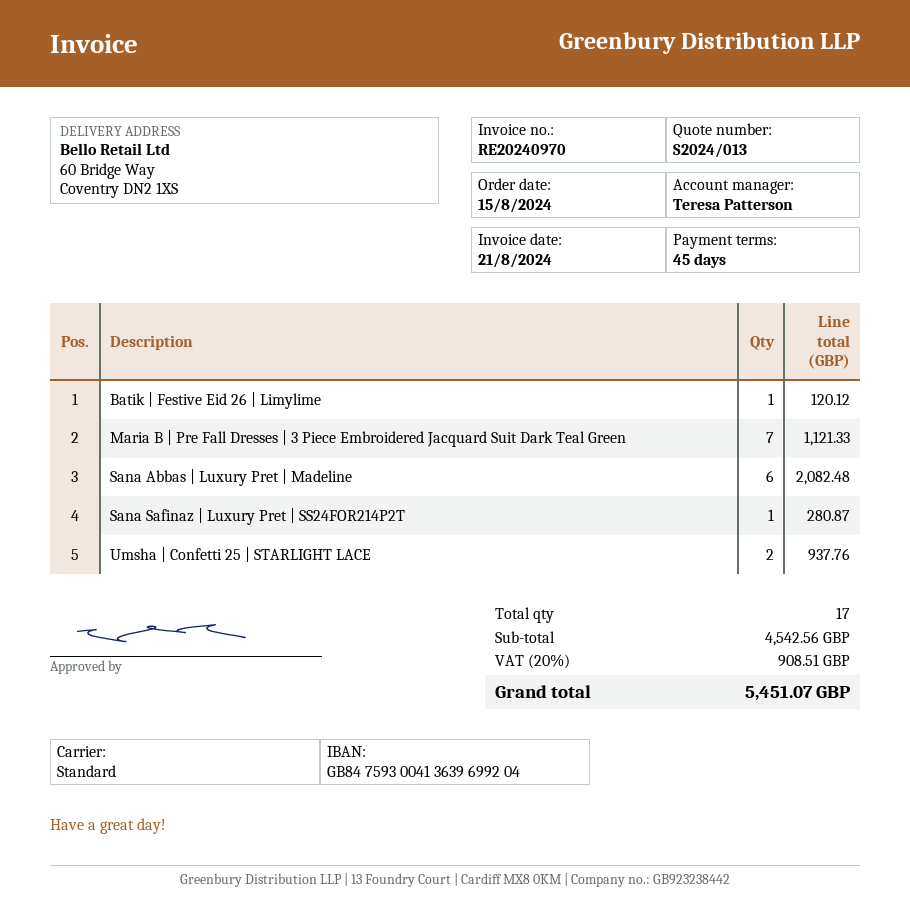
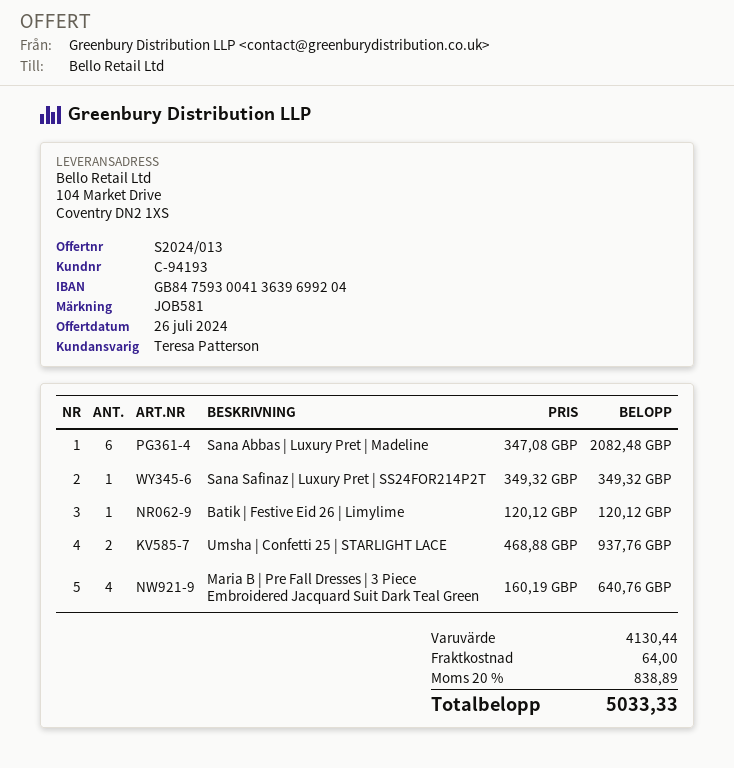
ship to: 60 Bridge Way, Coventry DN2 1XS -> 104 Market Drive, Coventry DN2 1XS
Maria B | Pre Fall Dresses | 3 Piece Embroidered Jacquard Suit Dark Teal Green: 7 for 1121.33 -> 4 for 640.76
Sana Safinaz | Luxury Pret | SS24FOR214P2T: 1 for 280.87 -> 1 for 349.32
subtotal: 4542.56 -> 4130.44
shipping: none -> 64.00
tax: 20% = 908.51 -> 20% = 838.89
total: 5451.07 -> 5033.33

